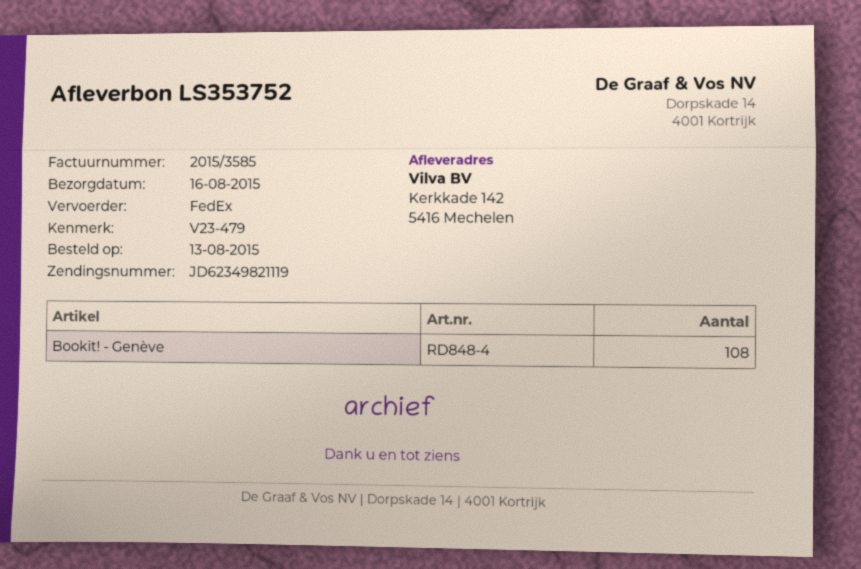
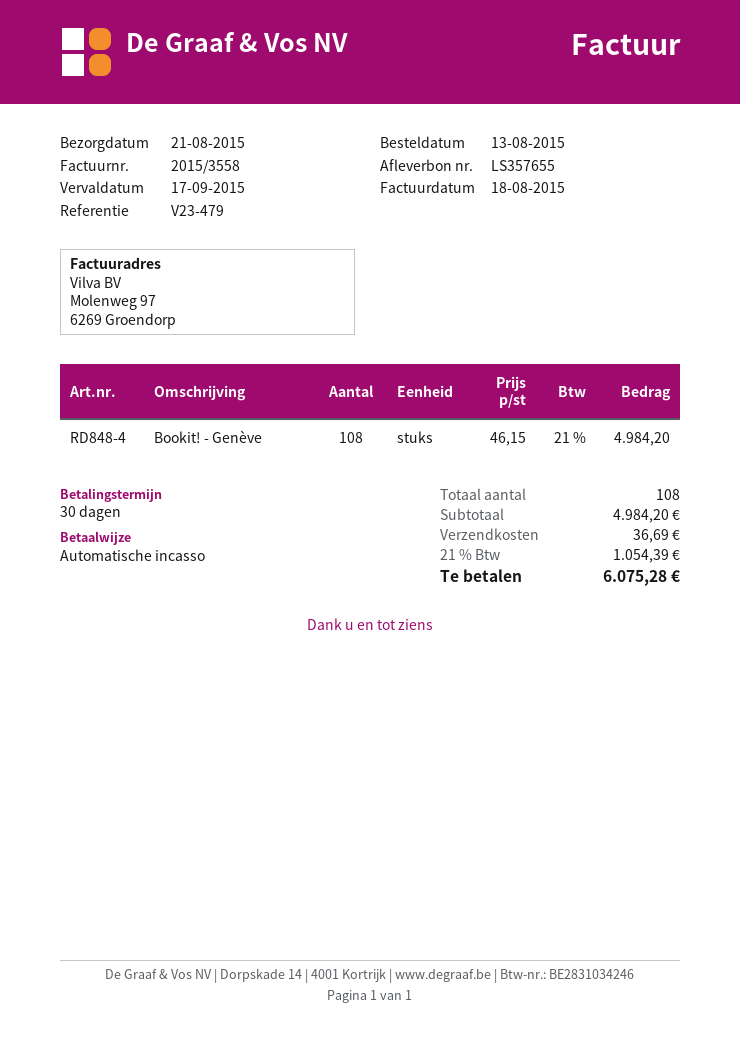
delivery note number: LS353752 -> LS357655
delivery date: 2015-08-16 -> 2015-08-21
invoice number: 2015/3585 -> 2015/3558

